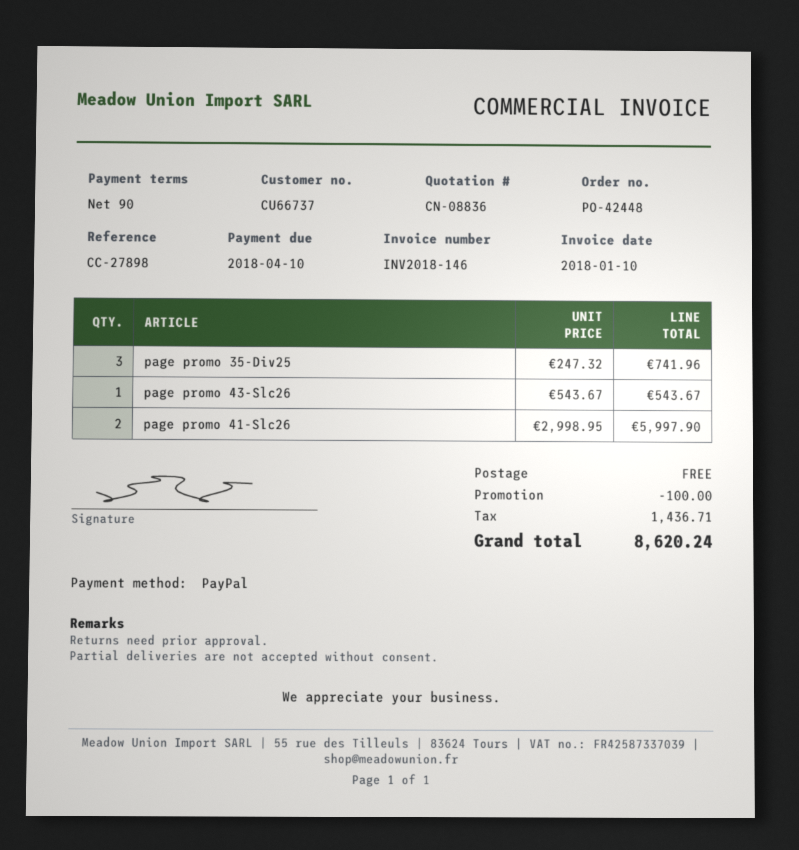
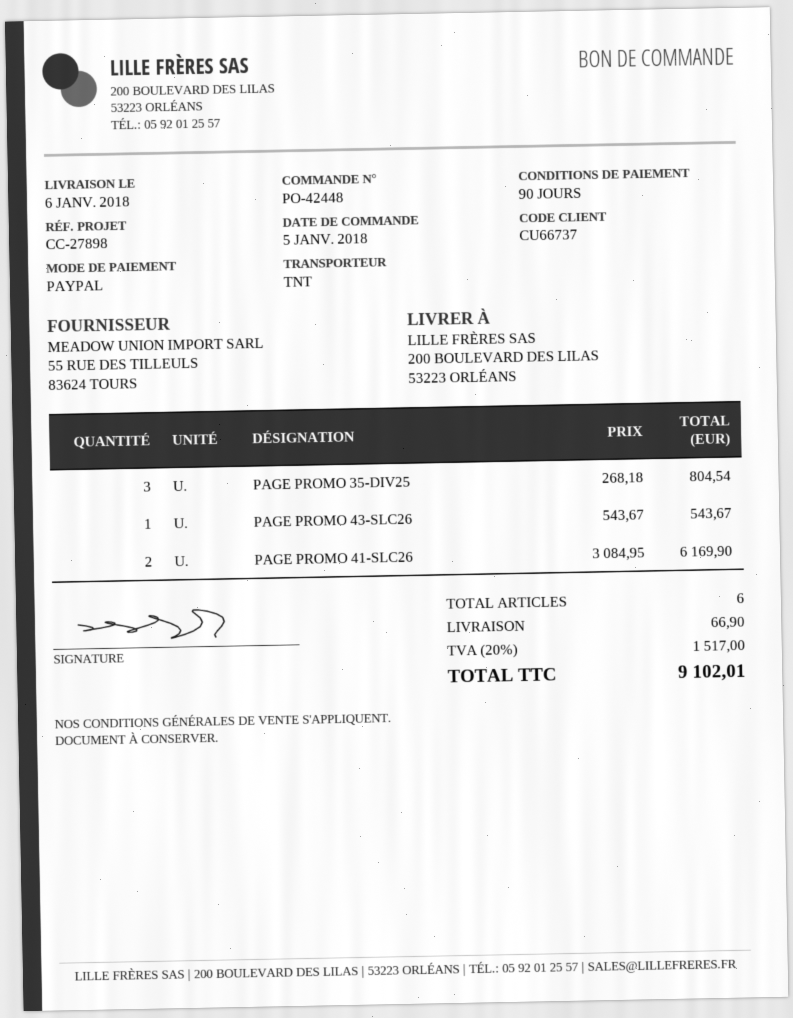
page promo 35-Div25: 3 x 247.32 = 741.96 -> 3 x 268.18 = 804.54
page promo 41-Slc26: 2 x 2998.95 = 5997.90 -> 2 x 3084.95 = 6169.90
discount: 100.00 -> none
shipping: 0.00 -> 66.90
tax: 1436.71 -> 1517.00
total: 8620.24 -> 9102.01

